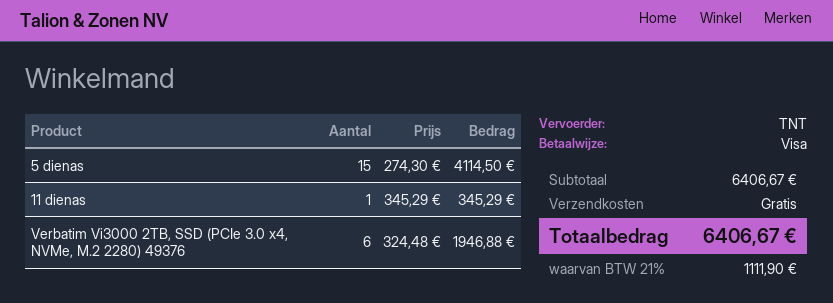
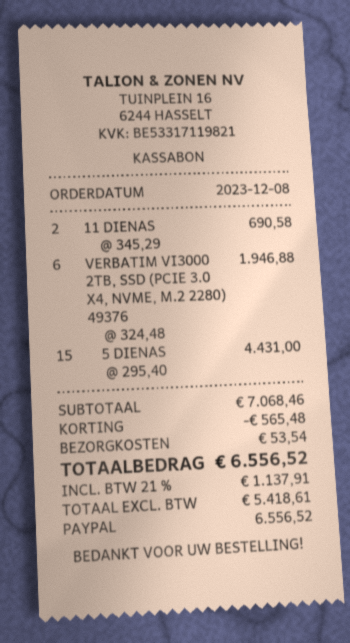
payment method: Visa -> PayPal
5 dienas: 15 x 274.30 = 4114.50 -> 15 x 295.40 = 4431.00
11 dienas: 1 x 345.29 = 345.29 -> 2 x 345.29 = 690.58
subtotal: 6406.67 -> 7068.46
discount: none -> 565.48
shipping: 0.00 -> 53.54
tax: 21% = 1111.90 -> 21% = 1137.91
total: 6406.67 -> 6556.52

